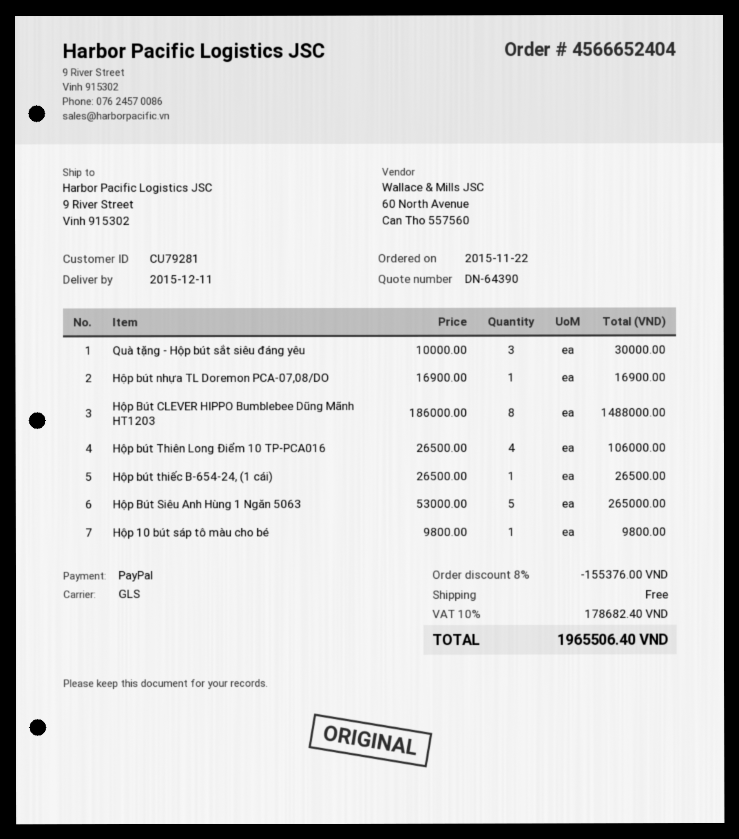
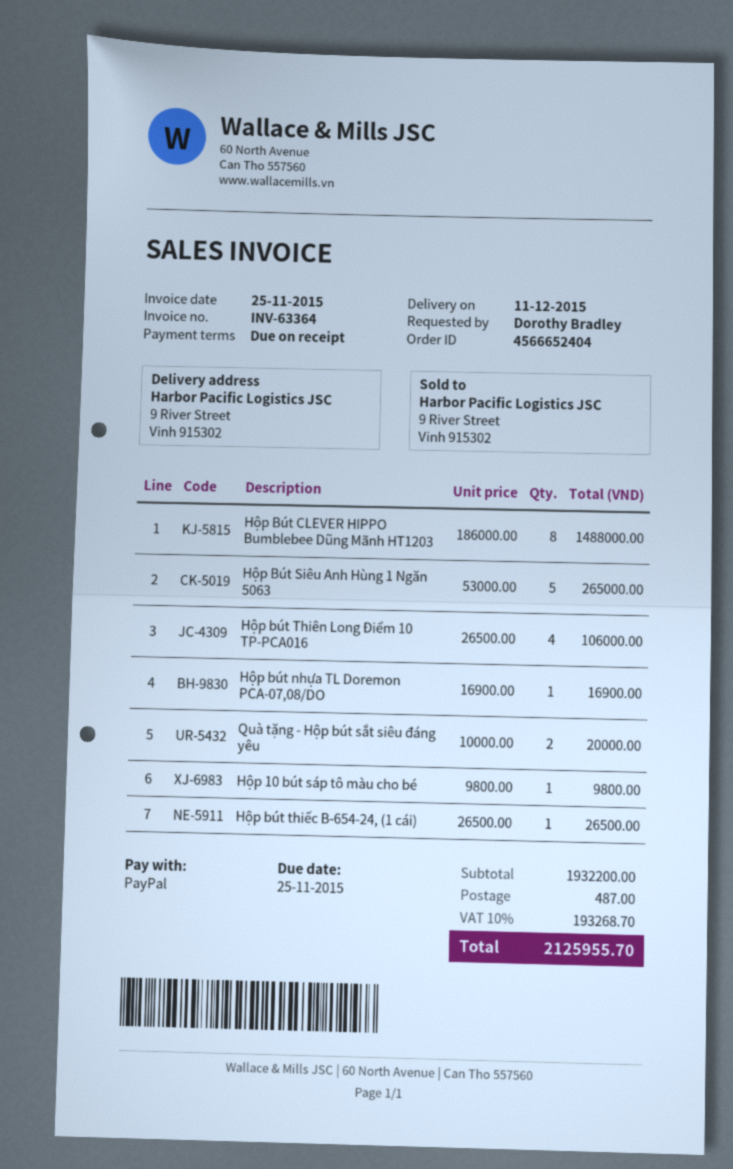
Quà tặng - Hộp bút sắt siêu đáng yêu: 3 x 10000.00 = 30000.00 -> 2 x 10000.00 = 20000.00
discount: 8% = 155376.00 -> none
shipping: 0.00 -> 487.00
tax: 10% = 178682.40 -> 10% = 193268.70
total: 1965506.40 -> 2125955.70

